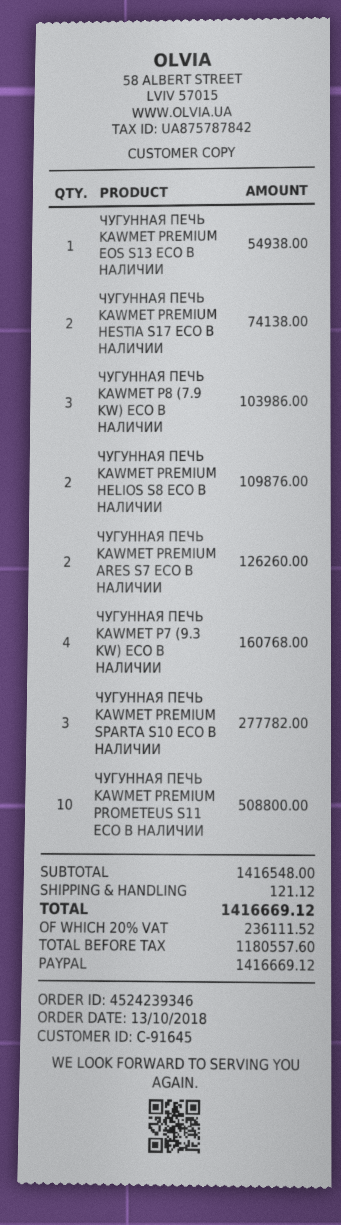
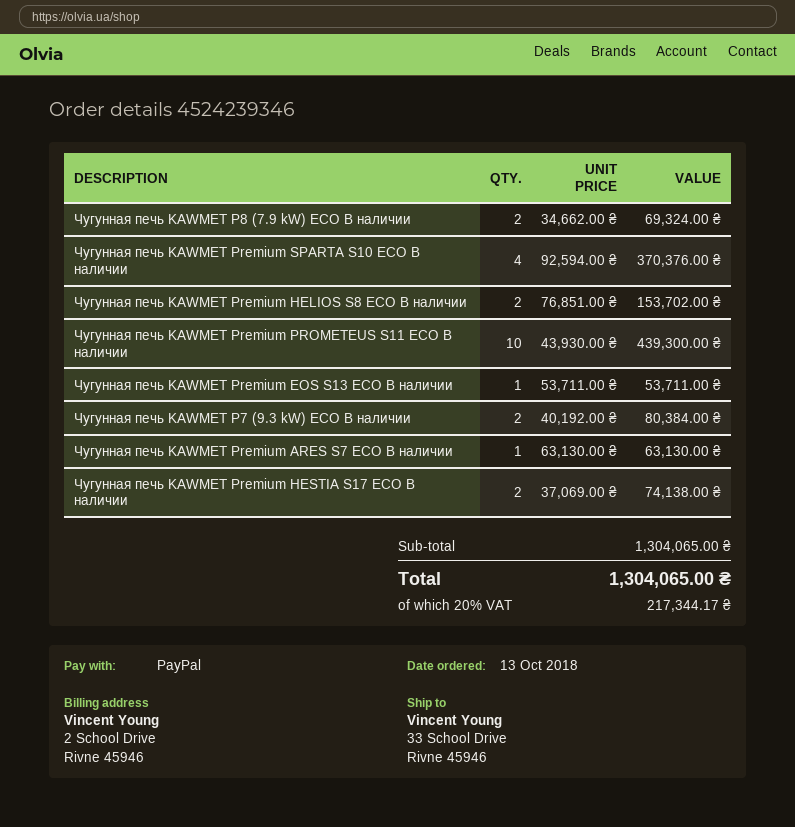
ЧУГУННАЯ ПЕЧЬ KAWMET PREMIUM EOS S13 ECO В НАЛИЧИИ: 1 for 54938.00 -> 1 for 53711.00
ЧУГУННАЯ ПЕЧЬ KAWMET P8 (7.9 KW) EСO В НАЛИЧИИ: 3 for 103986.00 -> 2 for 69324.00
ЧУГУННАЯ ПЕЧЬ KAWMET PREMIUM HELIOS S8 ECO В НАЛИЧИИ: 2 for 109876.00 -> 2 for 153702.00
ЧУГУННАЯ ПЕЧЬ KAWMET PREMIUM ARES S7 ECO В НАЛИЧИИ: 2 for 126260.00 -> 1 for 63130.00
ЧУГУННАЯ ПЕЧЬ KAWMET P7 (9.3 KW) ECO В НАЛИЧИИ: 4 for 160768.00 -> 2 for 80384.00
ЧУГУННАЯ ПЕЧЬ KAWMET PREMIUM SPARTA S10 ECO В НАЛИЧИИ: 3 for 277782.00 -> 4 for 370376.00
ЧУГУННАЯ ПЕЧЬ KAWMET PREMIUM PROMETEUS S11 ECO В НАЛИЧИИ: 10 for 508800.00 -> 10 for 439300.00
subtotal: 1416548.00 -> 1304065.00
shipping: 121.12 -> none
tax: 20% = 236111.52 -> 20% = 217344.17
total: 1416669.12 -> 1304065.00

